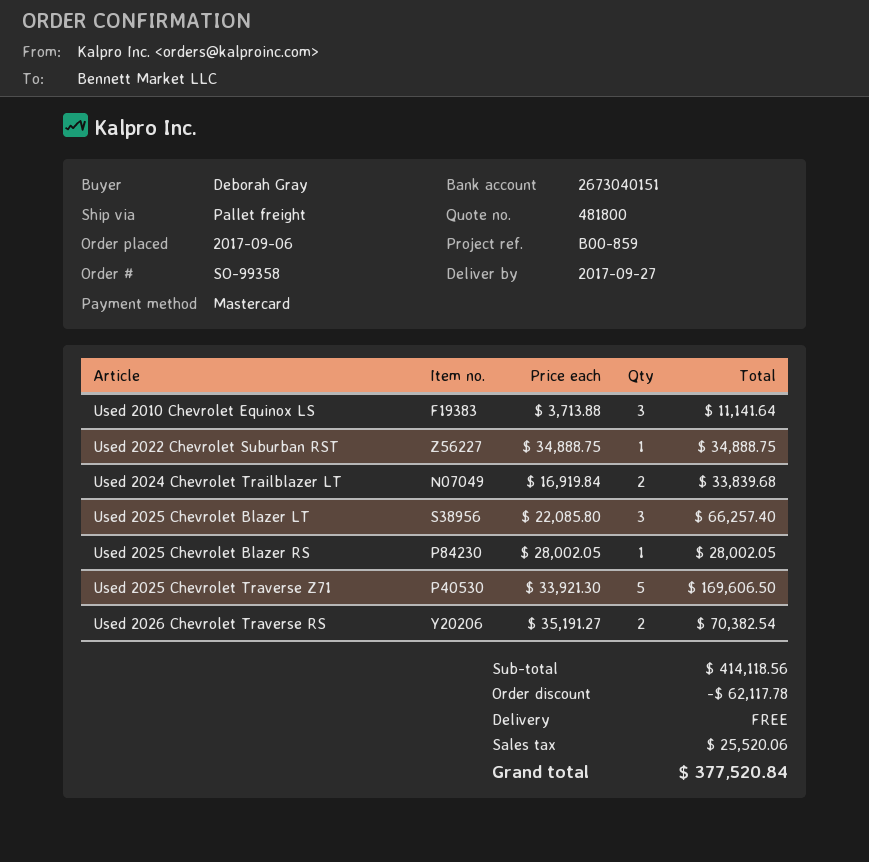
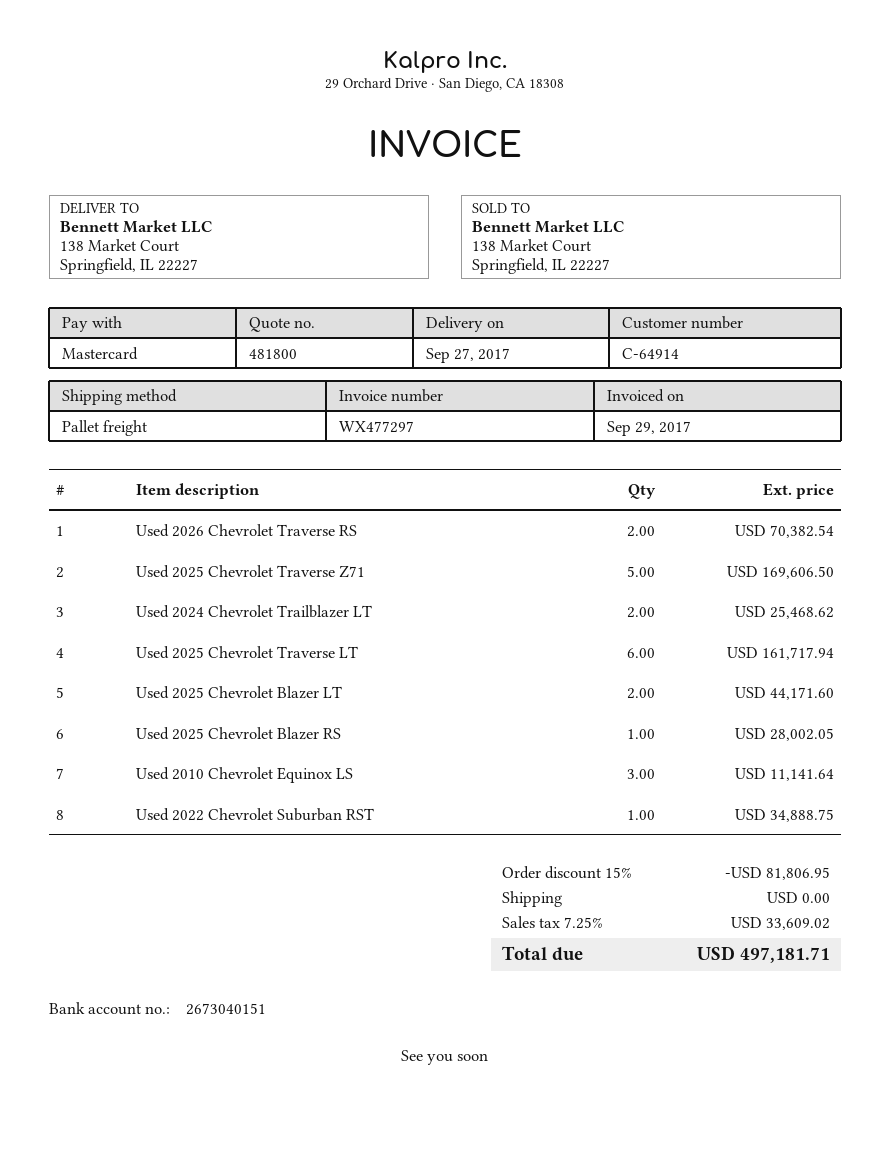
Used 2024 Chevrolet Trailblazer LT: 2 for 33839.68 -> 2 for 25468.62
Used 2025 Chevrolet Blazer LT: 3 for 66257.40 -> 2 for 44171.60
Used 2025 Chevrolet Traverse LT: none -> 6 for 161717.94
discount: 62117.78 -> 81806.95
tax: 25520.06 -> 33609.02
total: 377520.84 -> 497181.71

